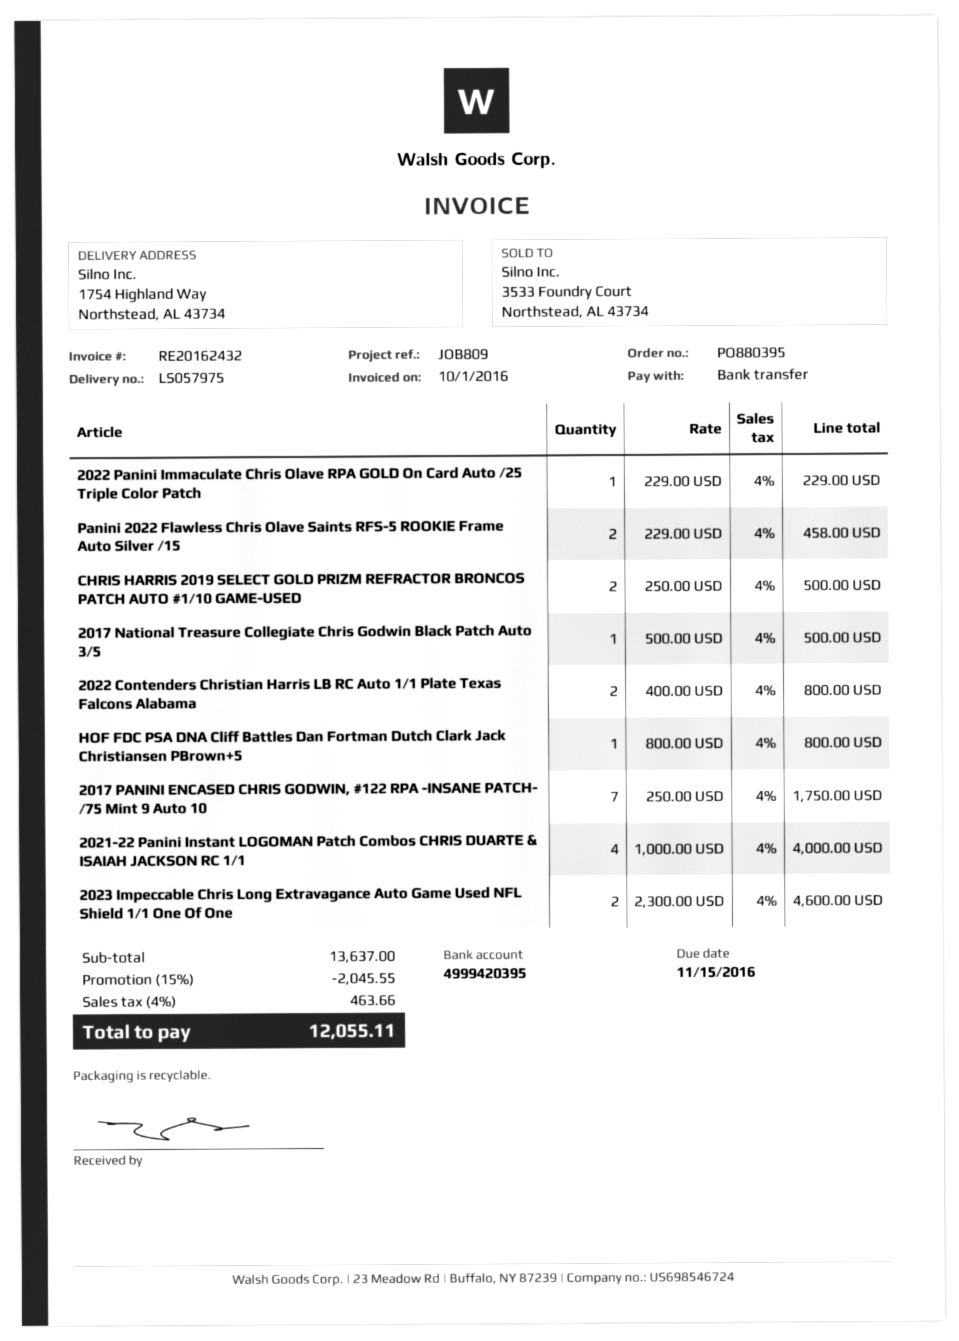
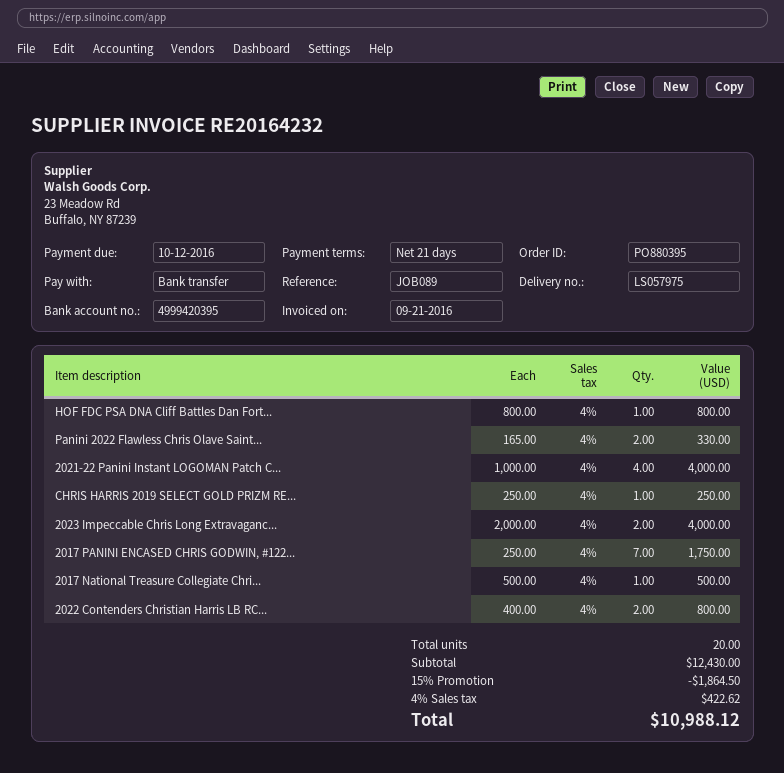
invoice number: RE20162432 -> RE20164232
invoice date: 2016-10-01 -> 2016-09-21
due date: 2016-11-15 -> 2016-10-12
reference: JOB809 -> JOB089
2022 Panini Immaculate Chris Olave RPA GOLD On Card Auto /25 Triple Color Patch: 1 x 229.00 = 229.00 -> none
Panini 2022 Flawless Chris Olave Saints RFS-5 ROOKIE Frame Auto Silver /15: 2 x 229.00 = 458.00 -> 2 x 165.00 = 330.00
CHRIS HARRIS 2019 SELECT GOLD PRIZM REFRACTOR BRONCOS PATCH AUTO #1/10 GAME-USED: 2 x 250.00 = 500.00 -> 1 x 250.00 = 250.00
2023 Impeccable Chris Long Extravagance Auto Game Used NFL Shield 1/1 One Of One: 2 x 2300.00 = 4600.00 -> 2 x 2000.00 = 4000.00
subtotal: 13637.00 -> 12430.00
discount: 15% = 2045.55 -> 15% = 1864.50
tax: 4% = 463.66 -> 4% = 422.62
total: 12055.11 -> 10988.12

